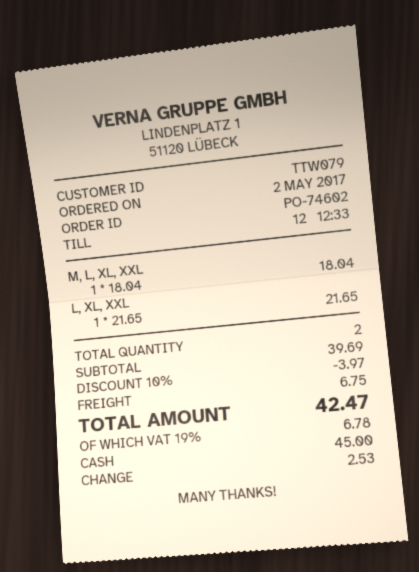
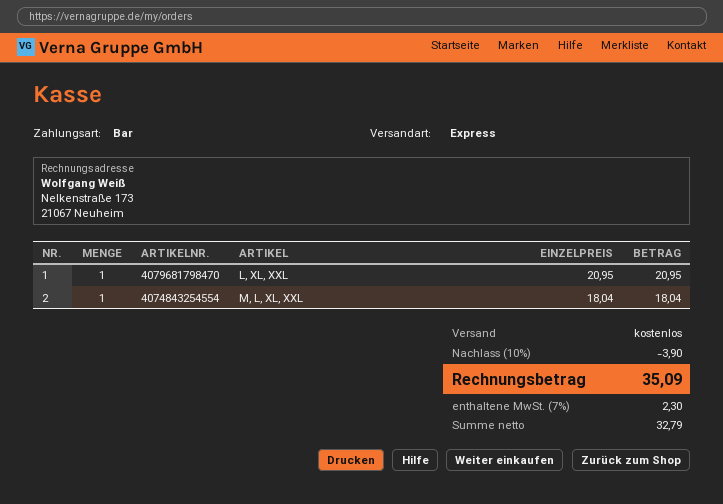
L, XL, XXL: 1 x 21.65 = 21.65 -> 1 x 20.95 = 20.95
discount: 10% = 3.97 -> 10% = 3.90
shipping: 6.75 -> 0.00
tax: 19% = 6.78 -> 7% = 2.30
total: 42.47 -> 35.09

